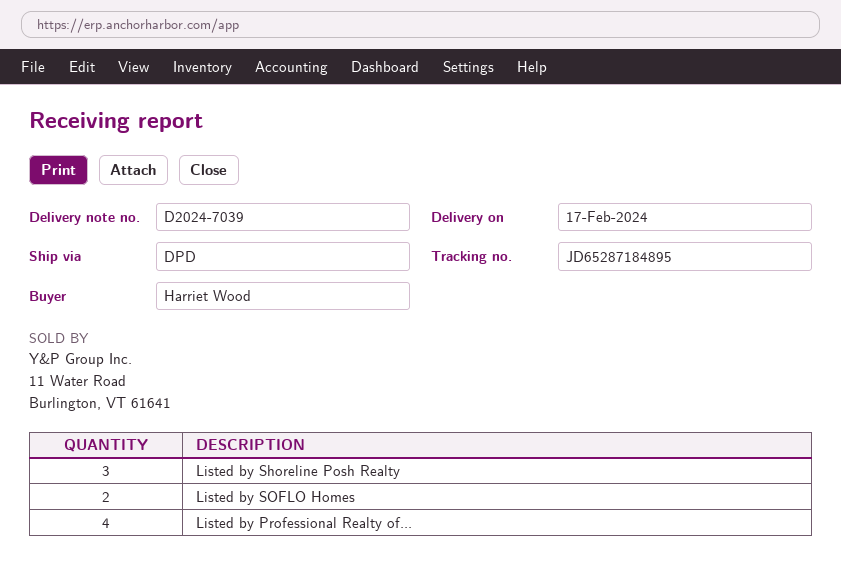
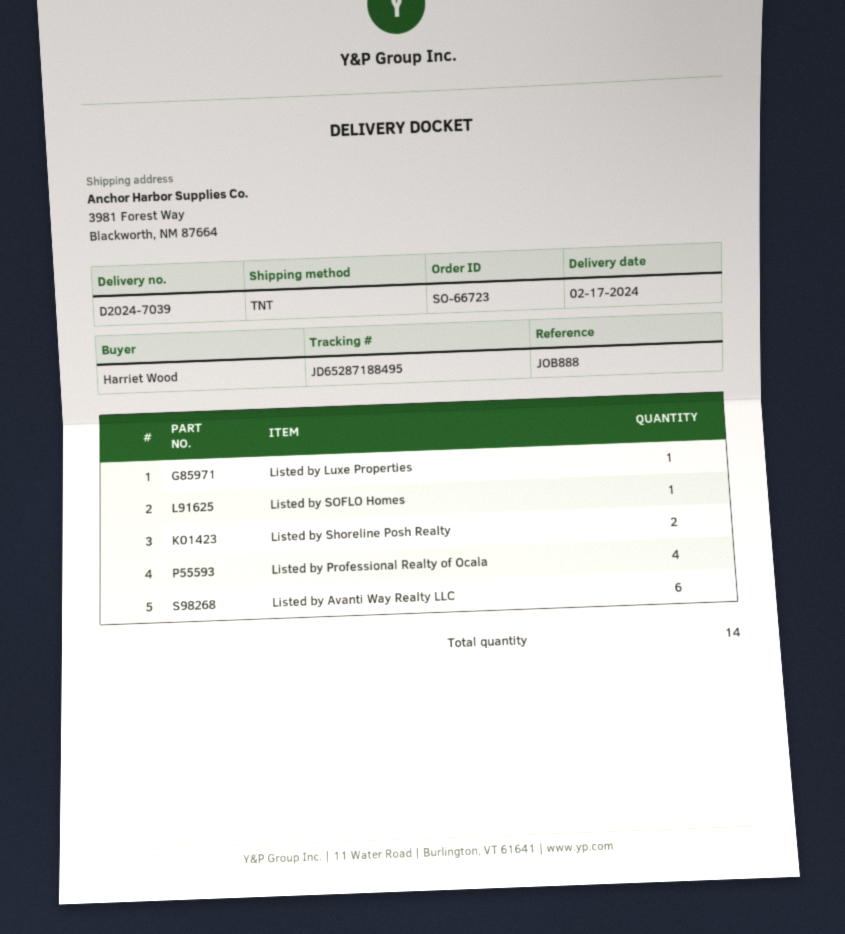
shipping method: DPD -> TNT
tracking number: JD65287184895 -> JD65287188495
Listed by Shoreline Posh Realty: 3 -> 2
Listed by SOFLO Homes: 2 -> 1
Listed by Luxe Properties: none -> 1
Listed by Avanti Way Realty LLC: none -> 6

